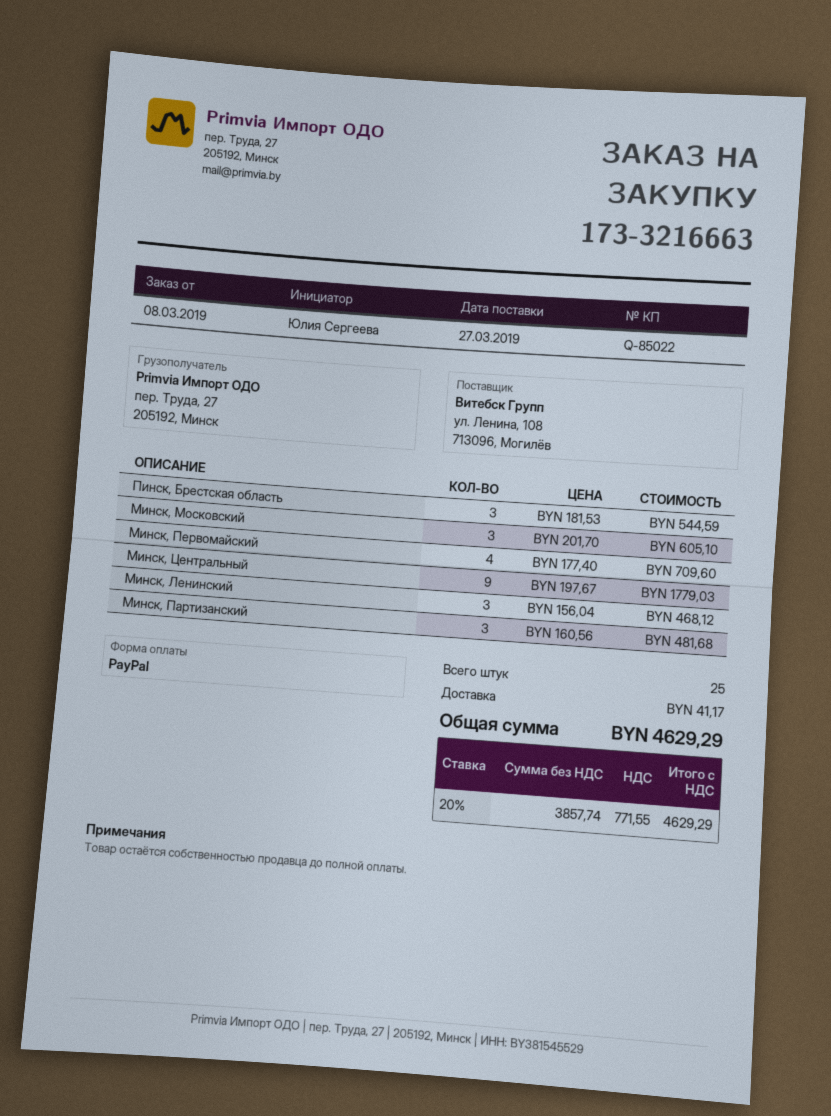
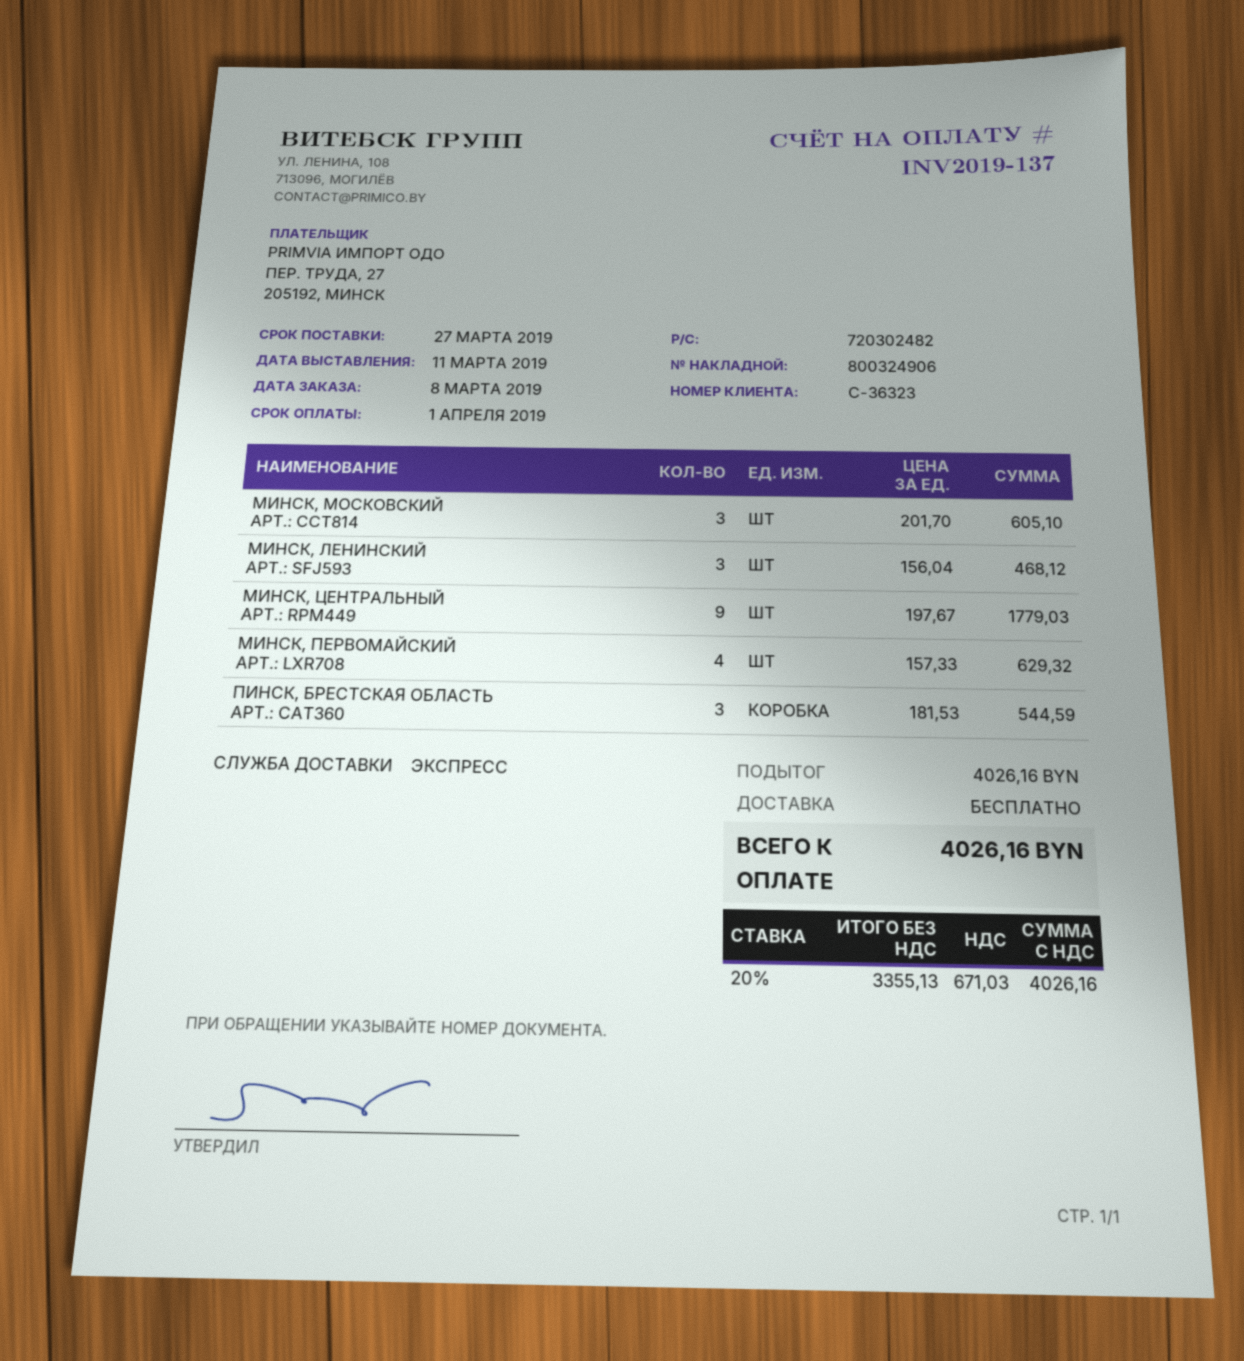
Минск, Первомайский: 4 x 177.40 = 709.60 -> 4 x 157.33 = 629.32
Минск, Партизанский: 3 x 160.56 = 481.68 -> none
shipping: 41.17 -> 0.00
net: 3857.74 -> 3355.13
tax: 20% = 771.55 -> 20% = 671.03
total: 4629.29 -> 4026.16

